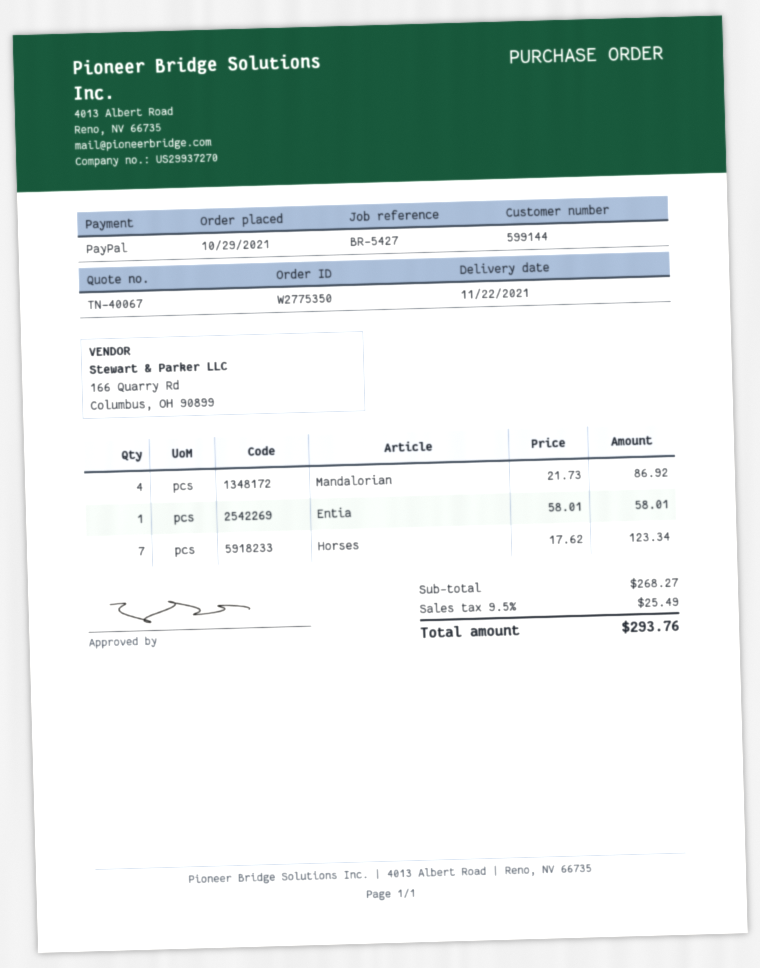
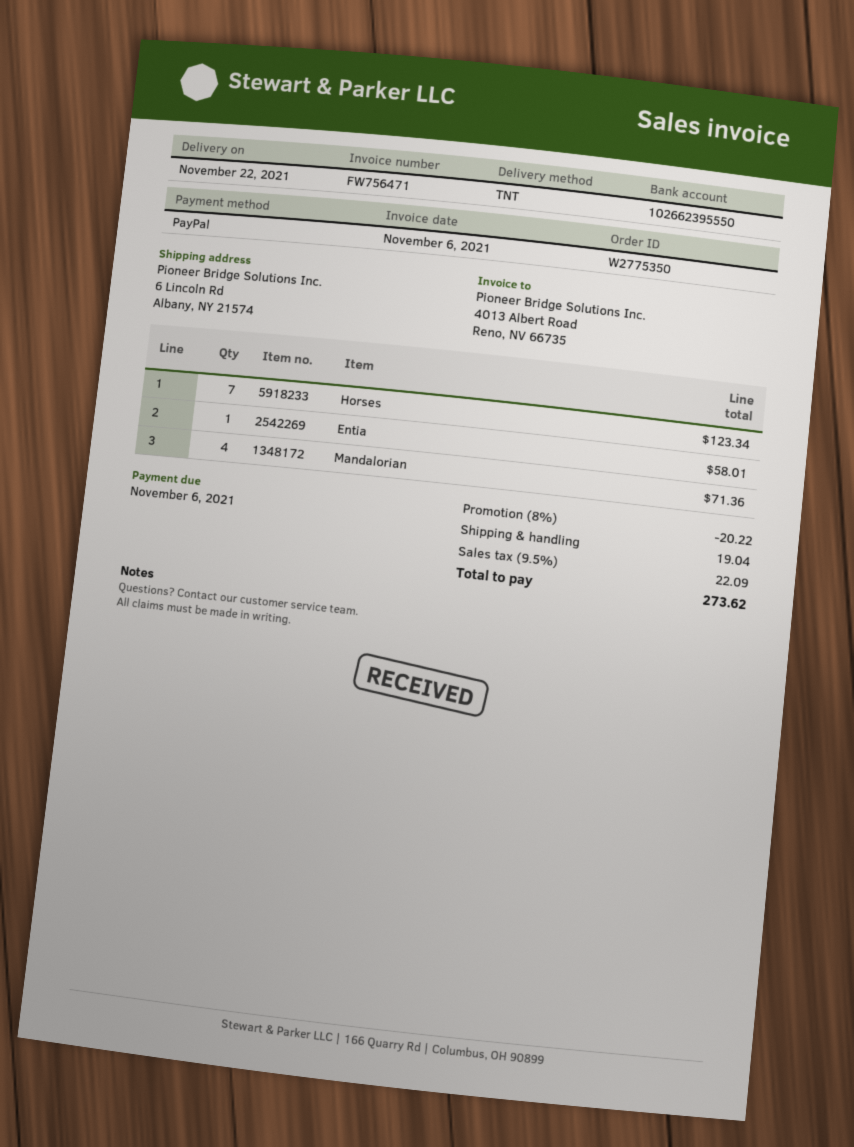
Mandalorian: 4 for 86.92 -> 4 for 71.36
discount: none -> 8% = 20.22
shipping: none -> 19.04
tax: 9.5% = 25.49 -> 9.5% = 22.09
total: 293.76 -> 273.62

